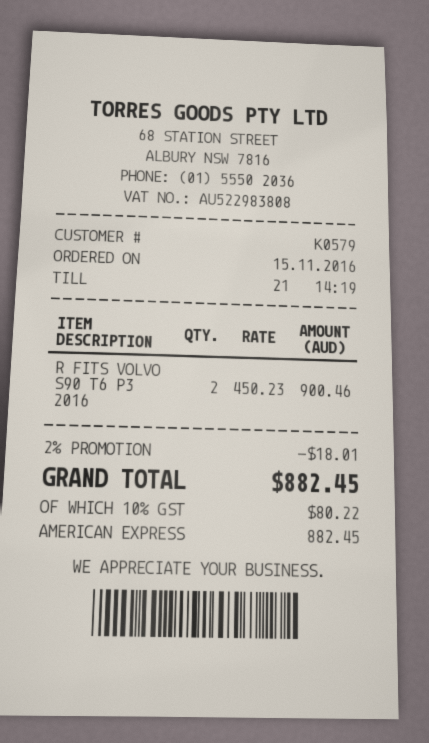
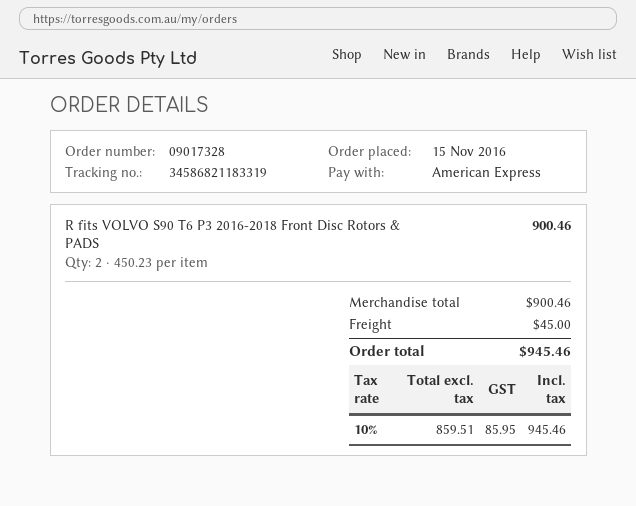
discount: 2% = 18.01 -> none
shipping: none -> 45.00
tax: 10% = 80.22 -> 10% = 85.95
total: 882.45 -> 945.46

